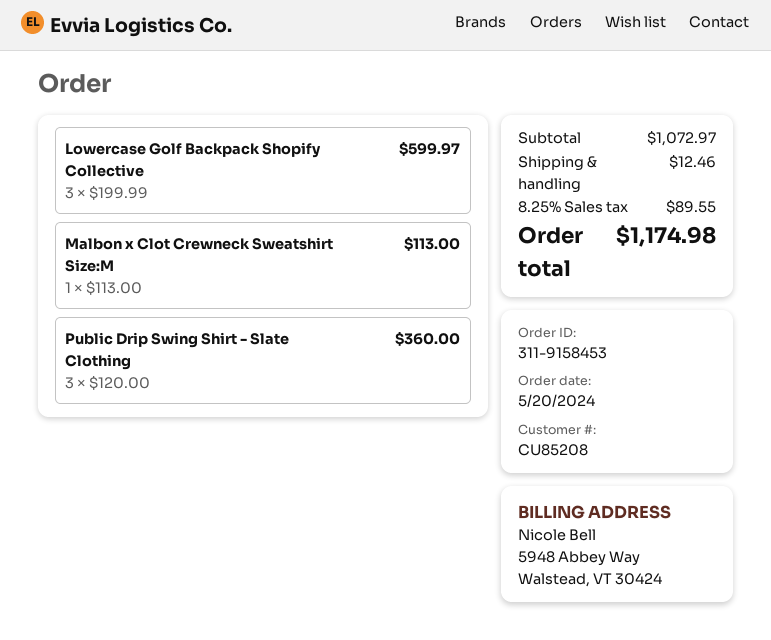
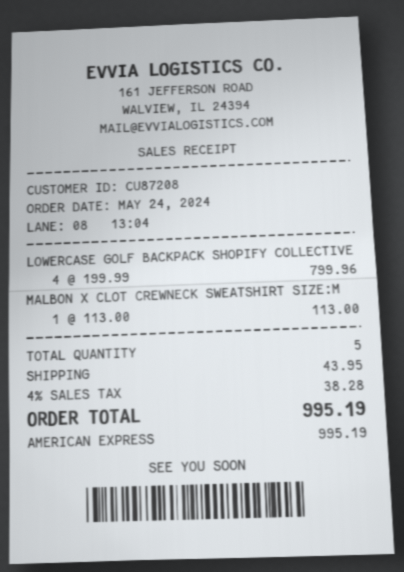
order date: 2024-05-20 -> 2024-05-24
customer number: CU85208 -> CU87208
Lowercase Golf Backpack Shopify Collective: 3 x 199.99 = 599.97 -> 4 x 199.99 = 799.96
Public Drip Swing Shirt - Slate Clothing: 3 x 120.00 = 360.00 -> none
shipping: 12.46 -> 43.95
tax: 8.25% = 89.55 -> 4% = 38.28
total: 1174.98 -> 995.19

